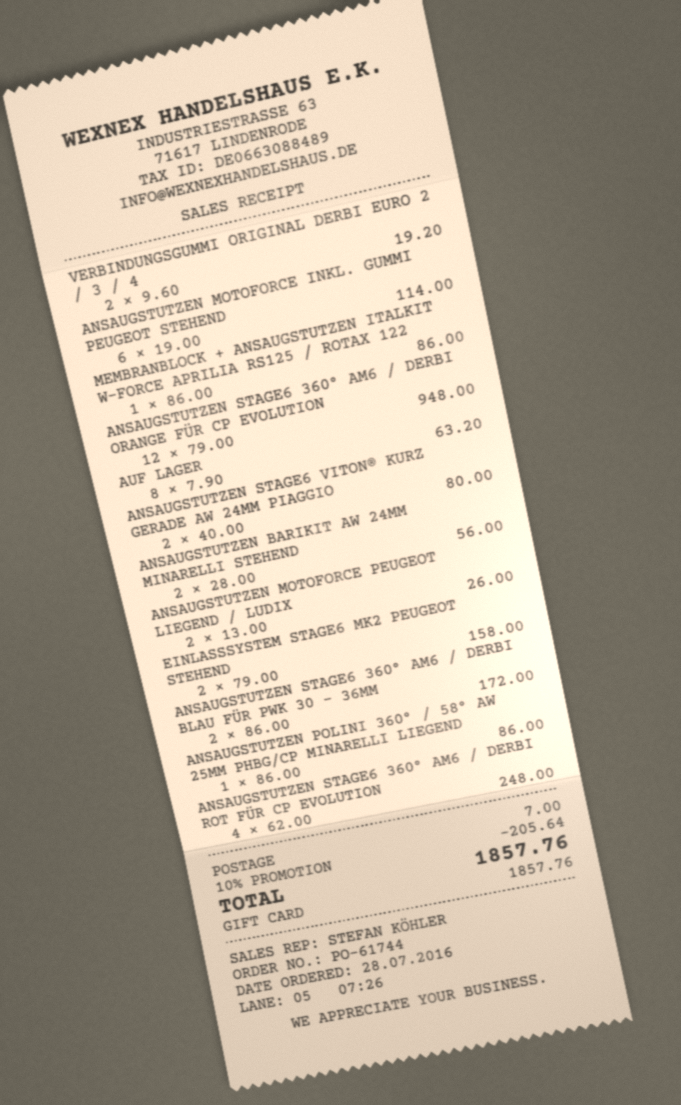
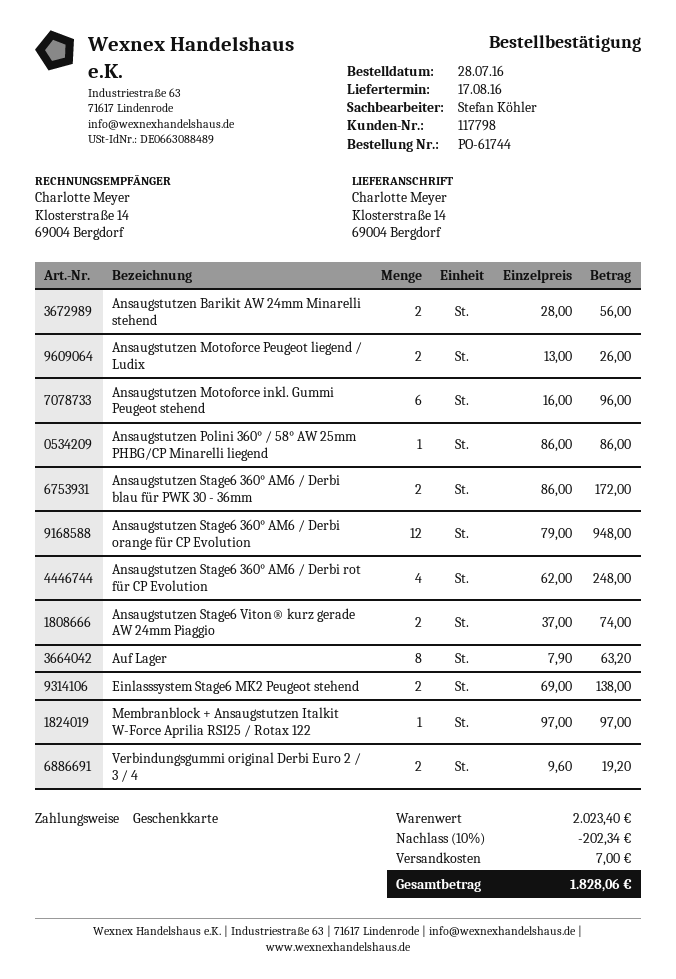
ANSAUGSTUTZEN MOTOFORCE INKL. GUMMI PEUGEOT STEHEND: 6 x 19.00 = 114.00 -> 6 x 16.00 = 96.00
MEMBRANBLOCK + ANSAUGSTUTZEN ITALKIT W-FORCE APRILIA RS125 / ROTAX 122: 1 x 86.00 = 86.00 -> 1 x 97.00 = 97.00
ANSAUGSTUTZEN STAGE6 VITON® KURZ GERADE AW 24MM PIAGGIO: 2 x 40.00 = 80.00 -> 2 x 37.00 = 74.00
EINLASSSYSTEM STAGE6 MK2 PEUGEOT STEHEND: 2 x 79.00 = 158.00 -> 2 x 69.00 = 138.00
discount: 10% = 205.64 -> 10% = 202.34
total: 1857.76 -> 1828.06

